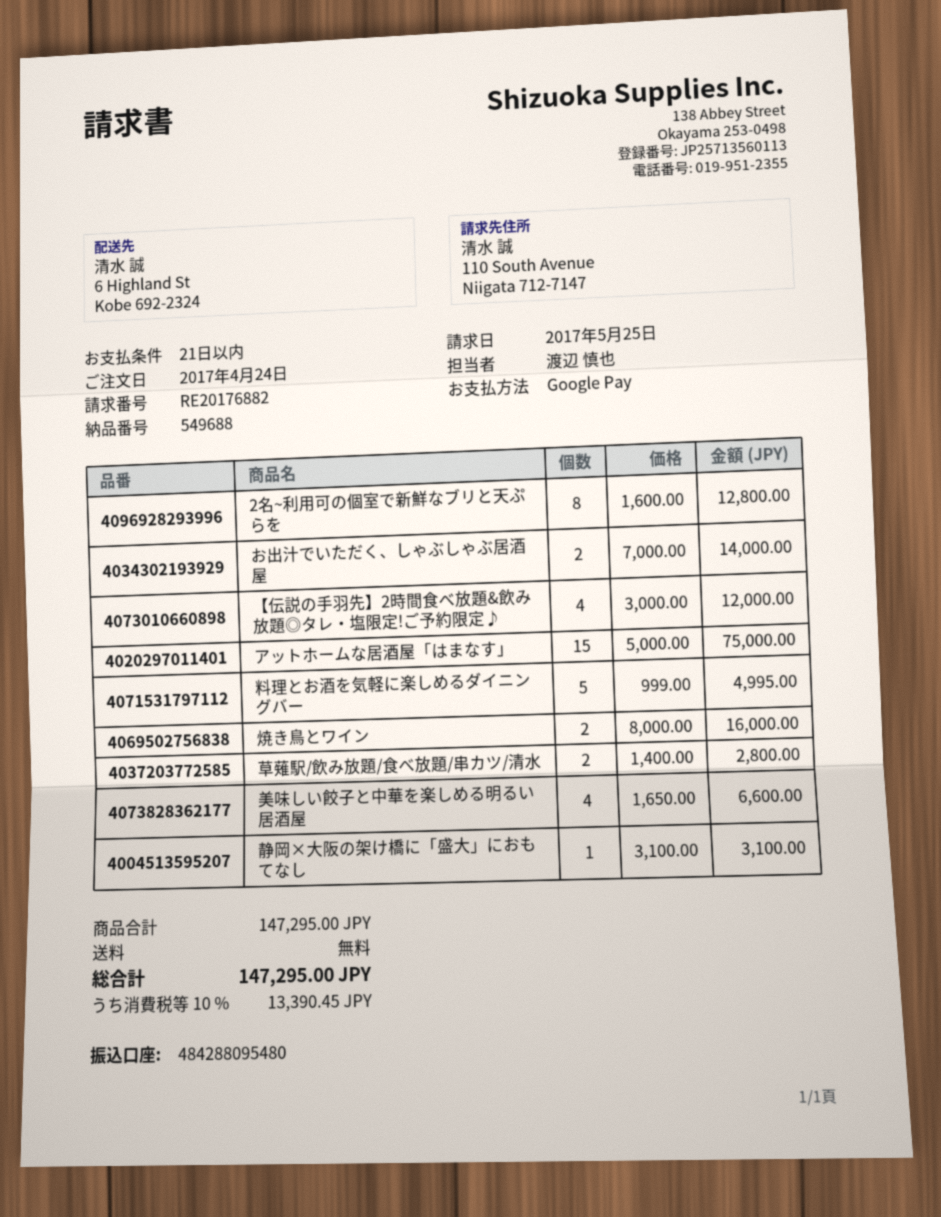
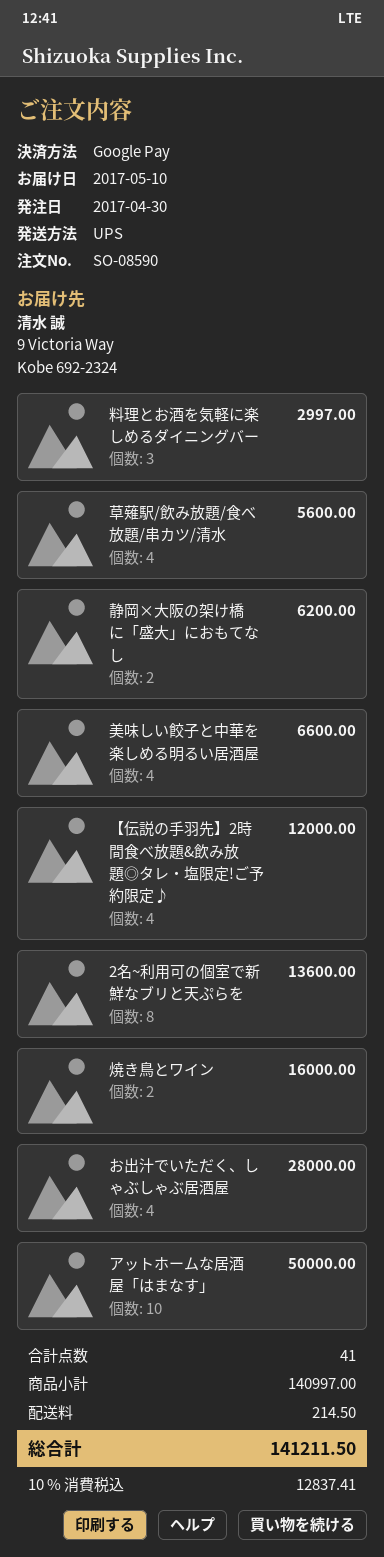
order date: 2017-04-24 -> 2017-04-30
ship to: 6 Highland St, Kobe 692-2324 -> 9 Victoria Way, Kobe 692-2324
2名~利用可の個室で新鮮なブリと天ぷらを: 8 for 12800.00 -> 8 for 13600.00
お出汁でいただく、しゃぶしゃぶ居酒屋: 2 for 14000.00 -> 4 for 28000.00
アットホームな居酒屋「はまなす」: 15 for 75000.00 -> 10 for 50000.00
料理とお酒を気軽に楽しめるダイニングバー: 5 for 4995.00 -> 3 for 2997.00
草薙駅/飲み放題/食べ放題/串カツ/清水: 2 for 2800.00 -> 4 for 5600.00
静岡×大阪の架け橋に「盛大」におもてなし: 1 for 3100.00 -> 2 for 6200.00
subtotal: 147295.00 -> 140997.00
shipping: 0.00 -> 214.50
tax: 10% = 13390.45 -> 10% = 12837.41
total: 147295.00 -> 141211.50

